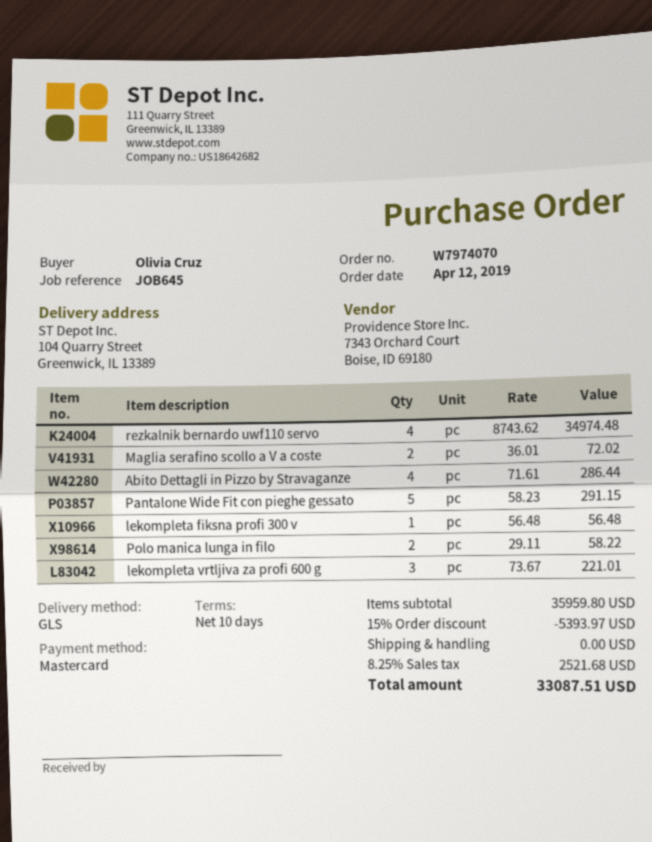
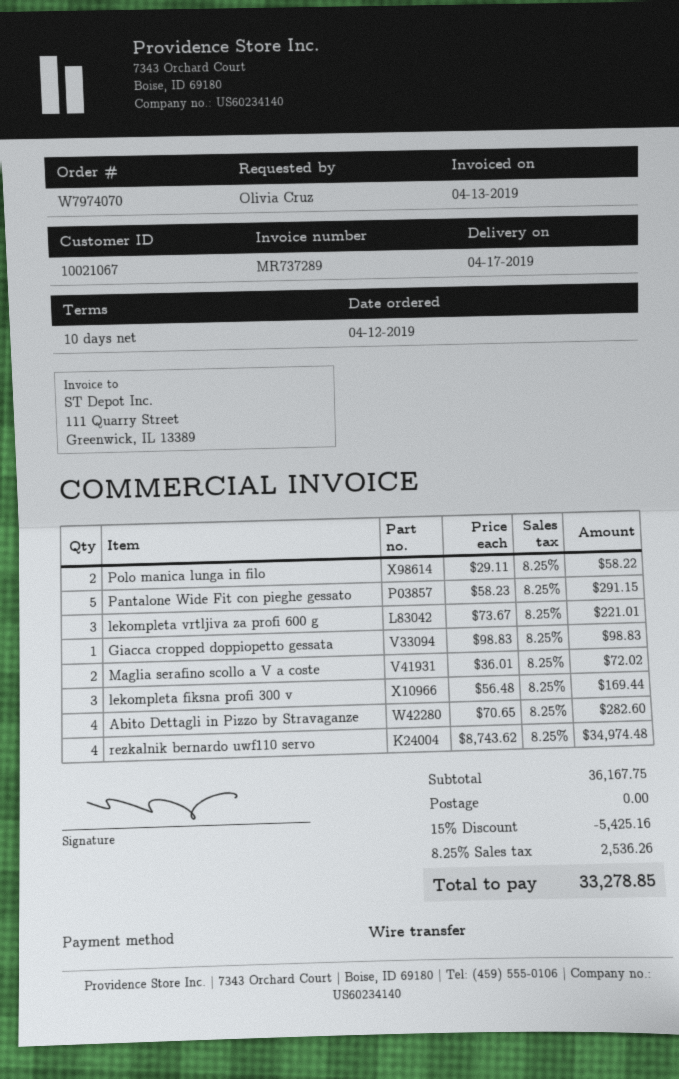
payment method: Mastercard -> bank transfer
Abito Dettagli in Pizzo by Stravaganze: 4 x 71.61 = 286.44 -> 4 x 70.65 = 282.60
lekompleta fiksna profi 300 v: 1 x 56.48 = 56.48 -> 3 x 56.48 = 169.44
Giacca cropped doppiopetto gessata: none -> 1 x 98.83 = 98.83
subtotal: 35959.80 -> 36167.75
discount: 15% = 5393.97 -> 15% = 5425.16
tax: 8.25% = 2521.68 -> 8.25% = 2536.26
total: 33087.51 -> 33278.85

